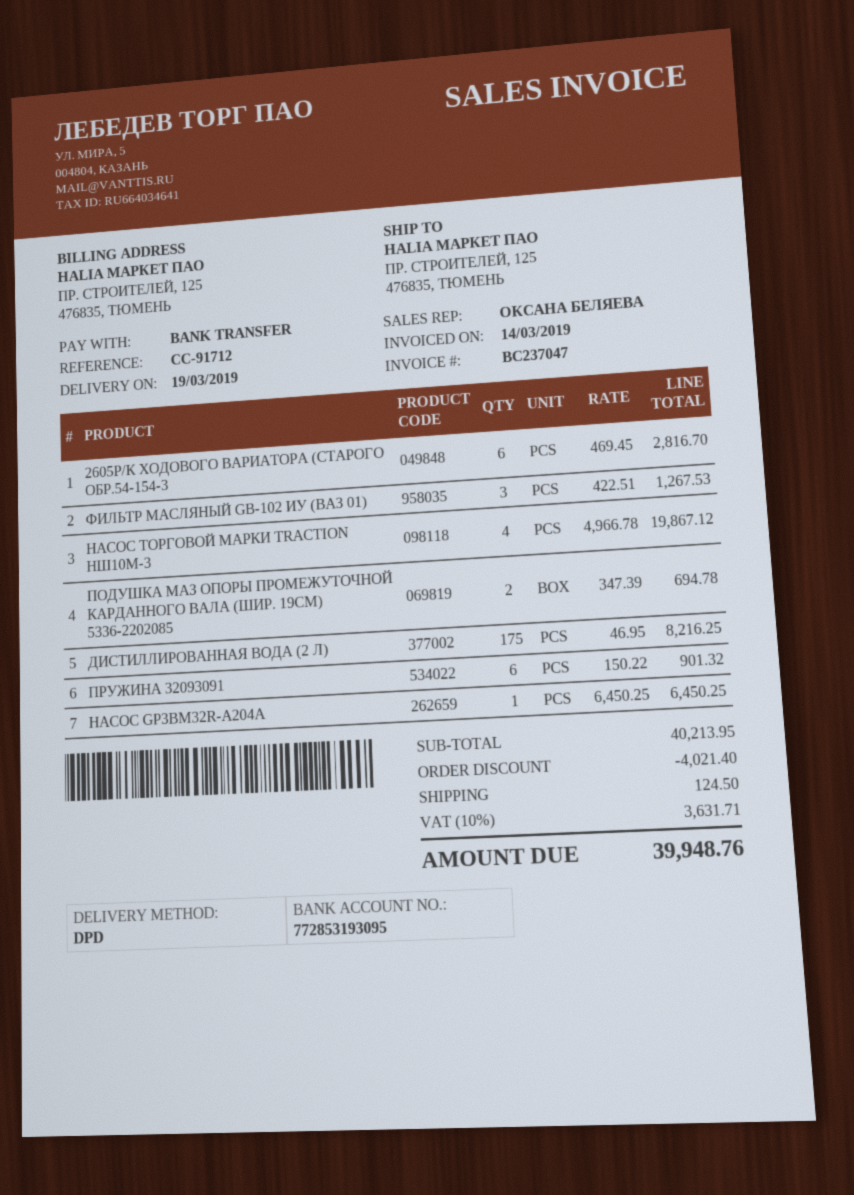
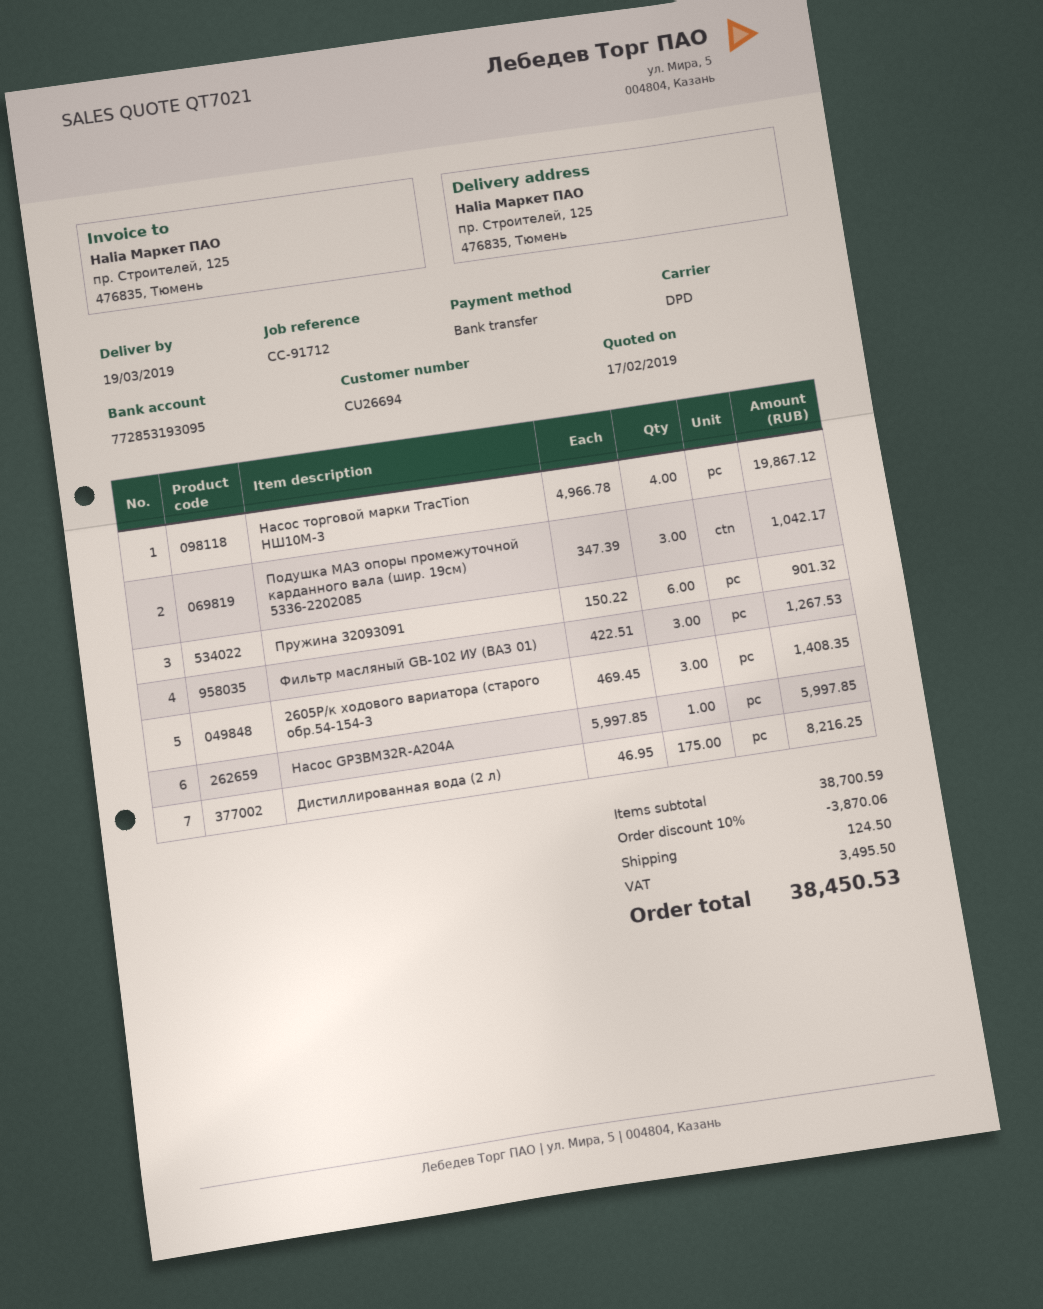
2605Р/К ХОДОВОГО ВАРИАТОРА (СТАРОГО ОБР.54-154-3: 6 x 469.45 = 2816.70 -> 3 x 469.45 = 1408.35
ПОДУШКА МАЗ ОПОРЫ ПРОМЕЖУТОЧНОЙ КАРДАННОГО ВАЛА (ШИР. 19СМ) 5336-2202085: 2 x 347.39 = 694.78 -> 3 x 347.39 = 1042.17
НАСОС GP3BM32R-A204A: 1 x 6450.25 = 6450.25 -> 1 x 5997.85 = 5997.85
subtotal: 40213.95 -> 38700.59
discount: 4021.40 -> 3870.06
tax: 3631.71 -> 3495.50
total: 39948.76 -> 38450.53

